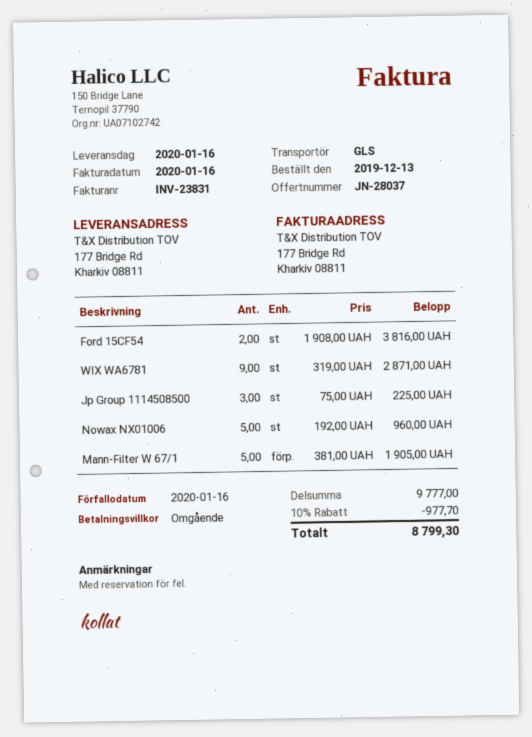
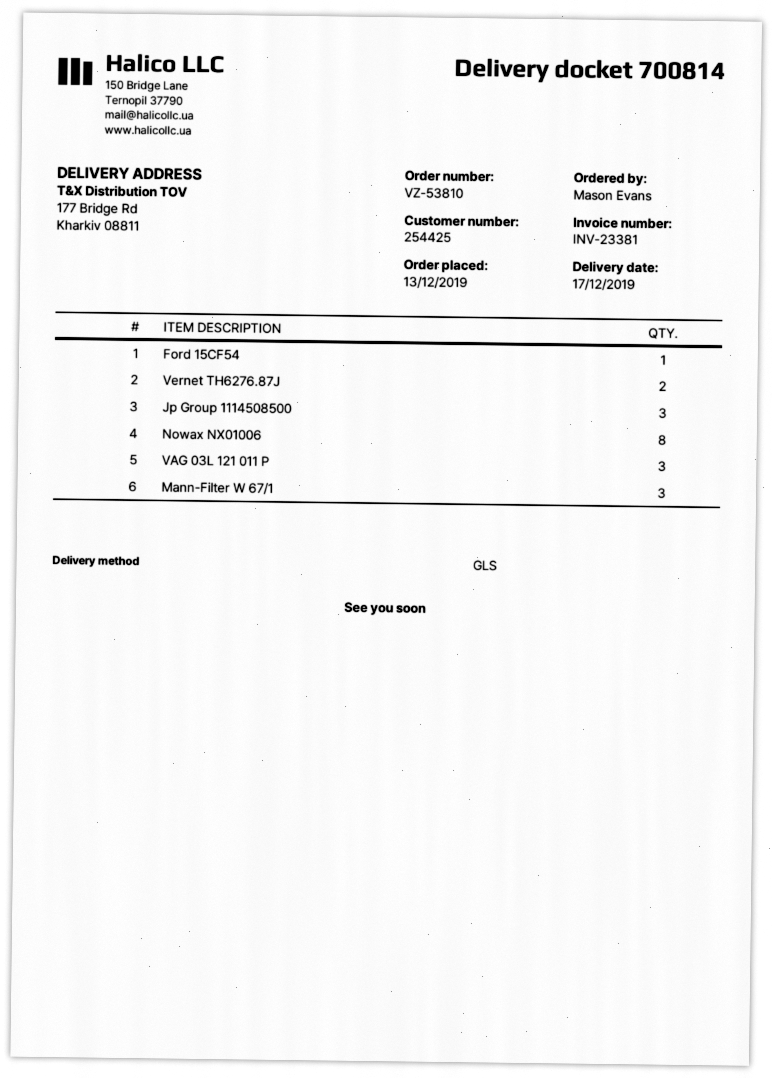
delivery date: 2020-01-16 -> 2019-12-17
invoice number: INV-23831 -> INV-23381
Ford 15CF54: 2 -> 1
WIX WA6781: 9 -> none
Nowax NX01006: 5 -> 8
Mann-Filter W 67/1: 5 -> 3
Vernet TH6276.87J: none -> 2
VAG 03L 121 011 P: none -> 3

